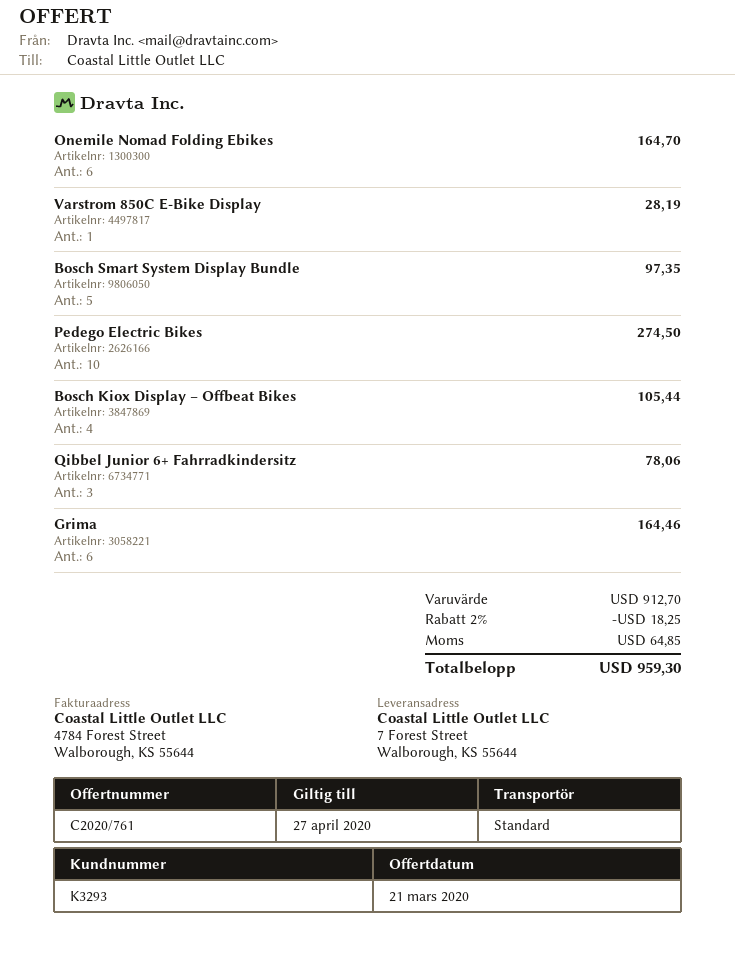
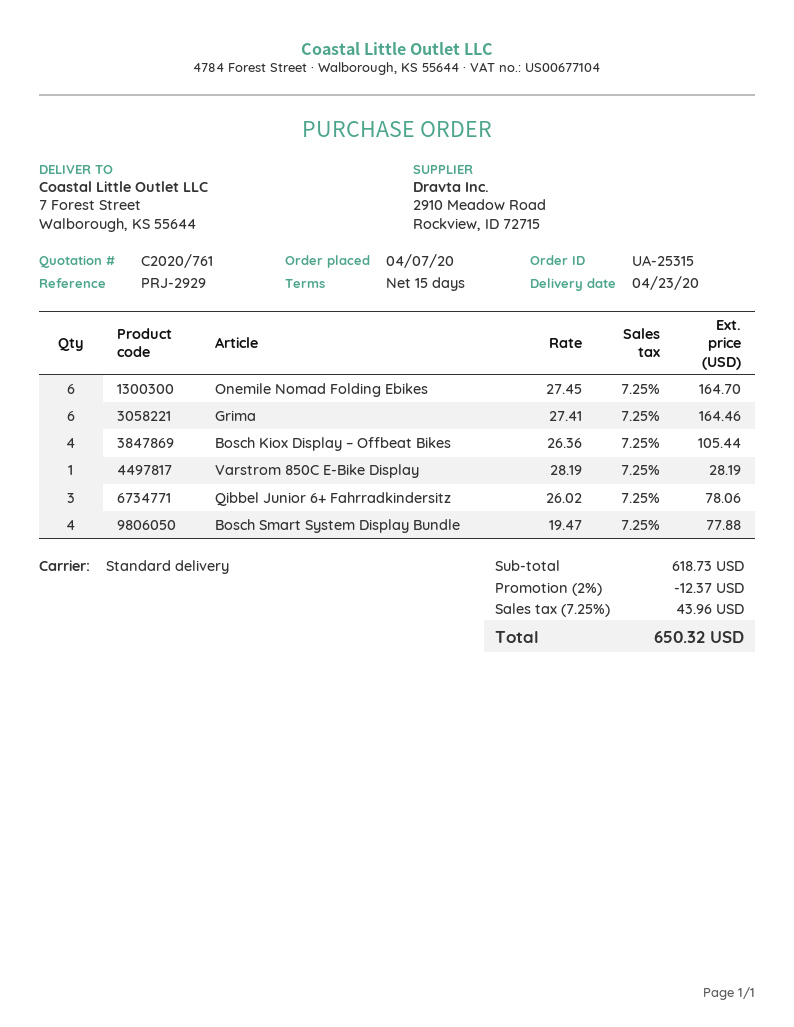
Bosch Smart System Display Bundle: 5 for 97.35 -> 4 for 77.88
Pedego Electric Bikes: 10 for 274.50 -> none
subtotal: 912.70 -> 618.73
discount: 2% = 18.25 -> 2% = 12.37
tax: 64.85 -> 43.96
total: 959.30 -> 650.32

